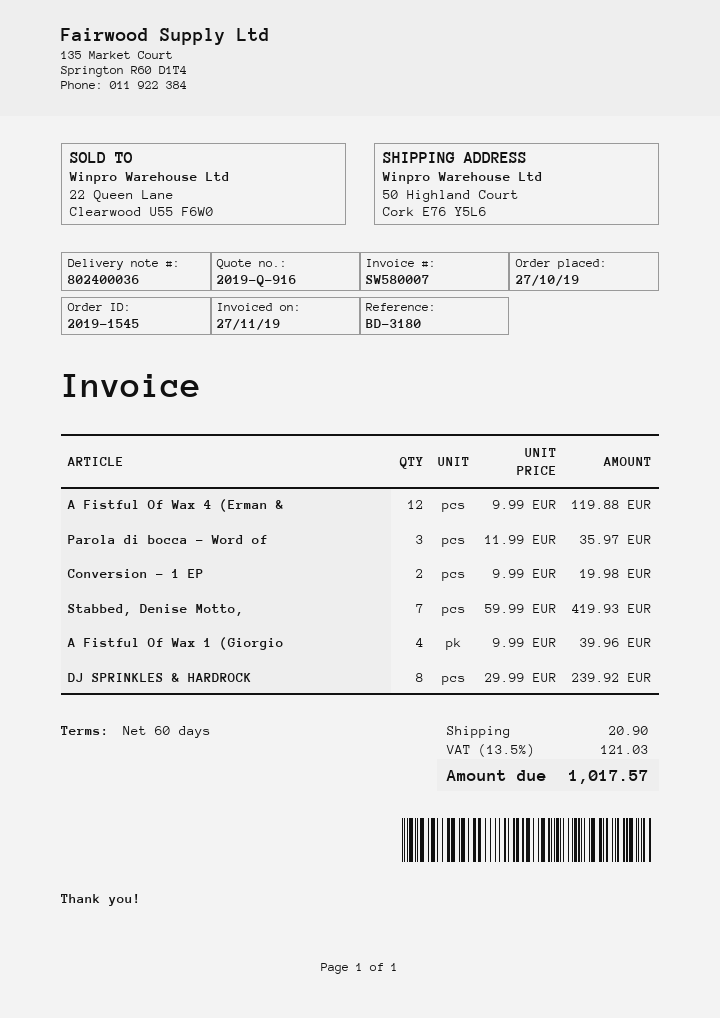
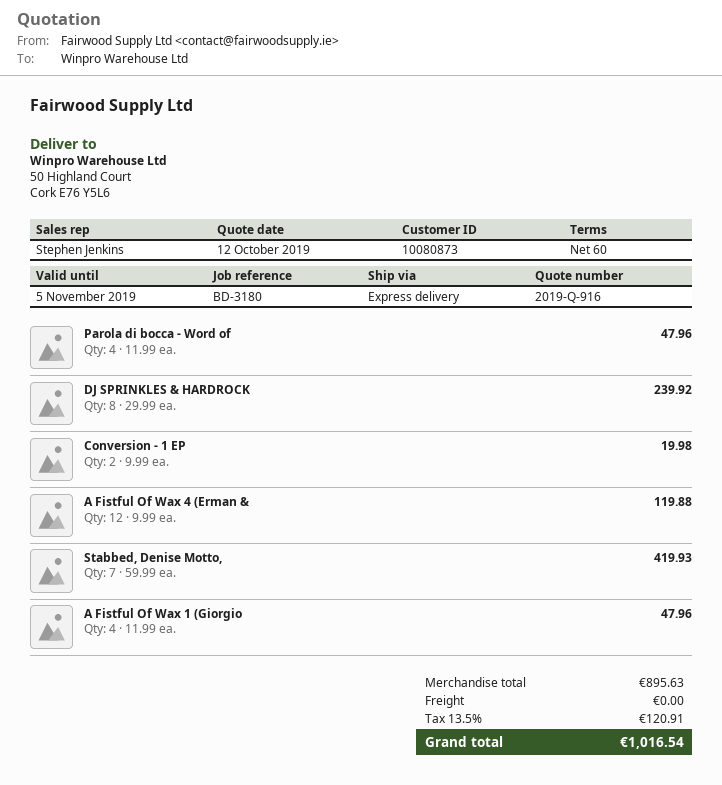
Parola di bocca - Word of: 3 x 11.99 = 35.97 -> 4 x 11.99 = 47.96
A Fistful Of Wax 1 (Giorgio: 4 x 9.99 = 39.96 -> 4 x 11.99 = 47.96
shipping: 20.90 -> 0.00
tax: 13.5% = 121.03 -> 13.5% = 120.91
total: 1017.57 -> 1016.54

